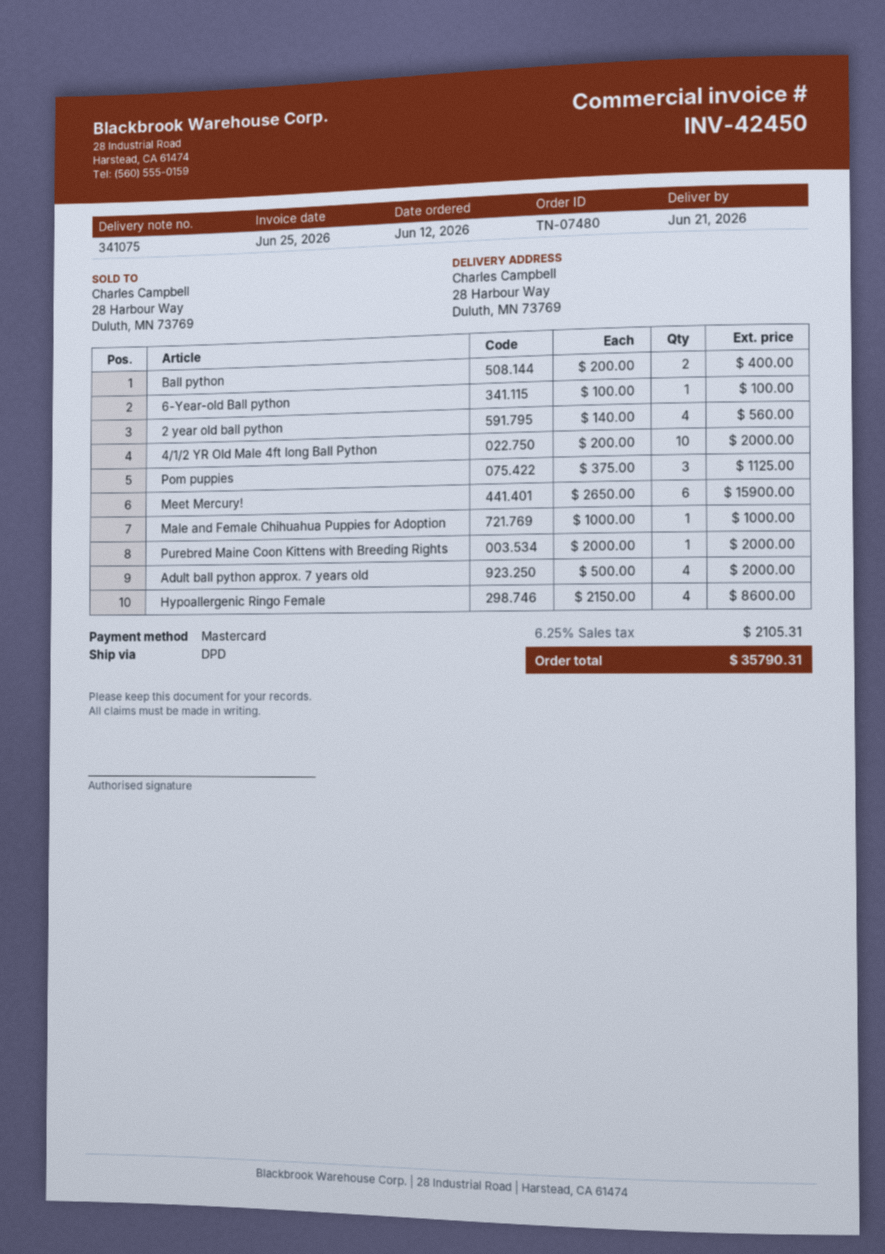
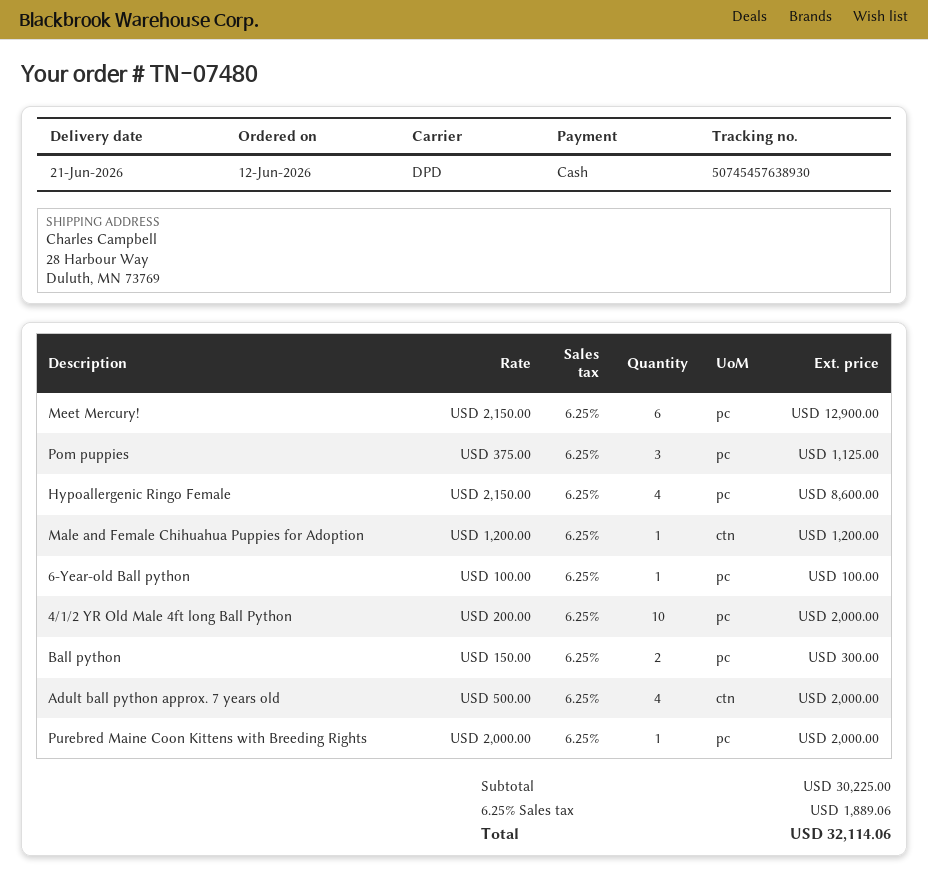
payment method: Mastercard -> cash
Ball python: 2 x 200.00 = 400.00 -> 2 x 150.00 = 300.00
2 year old ball python: 4 x 140.00 = 560.00 -> none
Meet Mercury!: 6 x 2650.00 = 15900.00 -> 6 x 2150.00 = 12900.00
Male and Female Chihuahua Puppies for Adoption: 1 x 1000.00 = 1000.00 -> 1 x 1200.00 = 1200.00
tax: 6.25% = 2105.31 -> 6.25% = 1889.06
total: 35790.31 -> 32114.06

